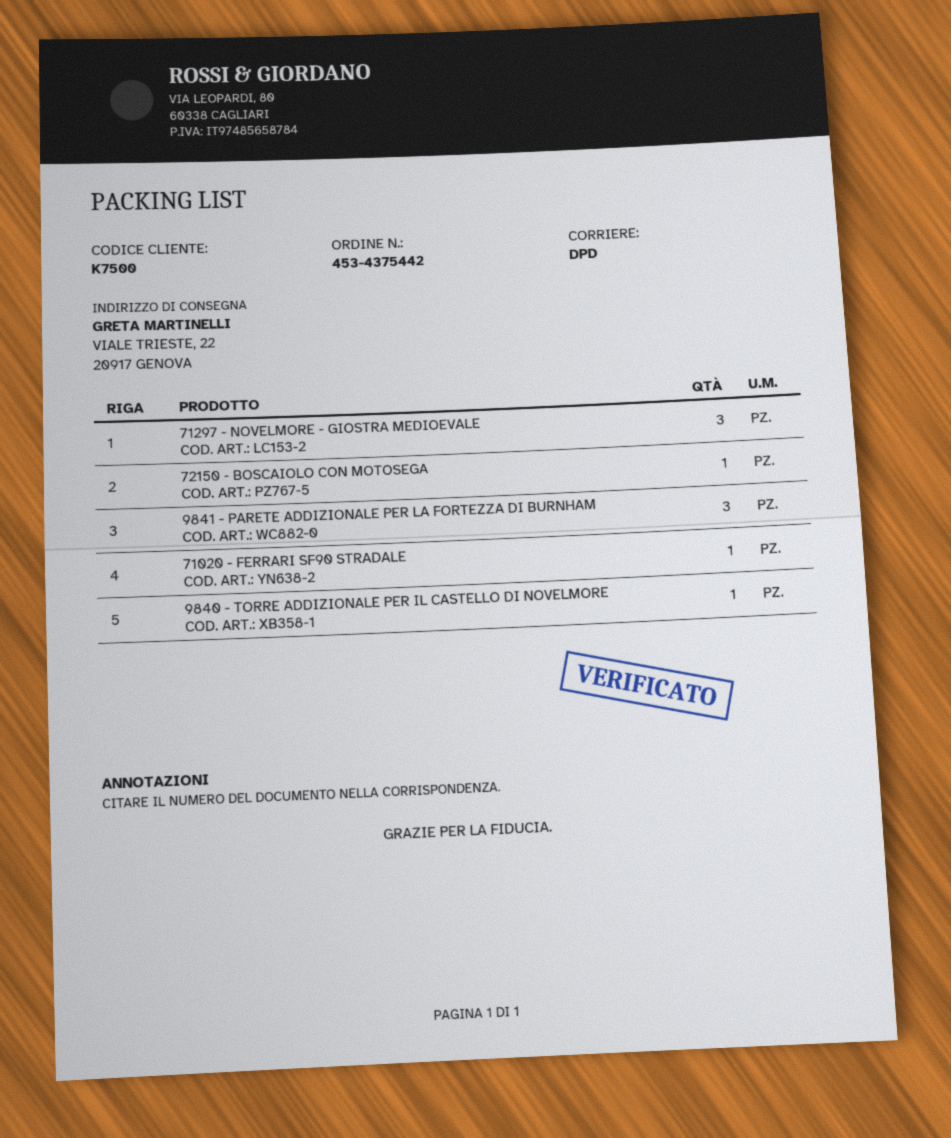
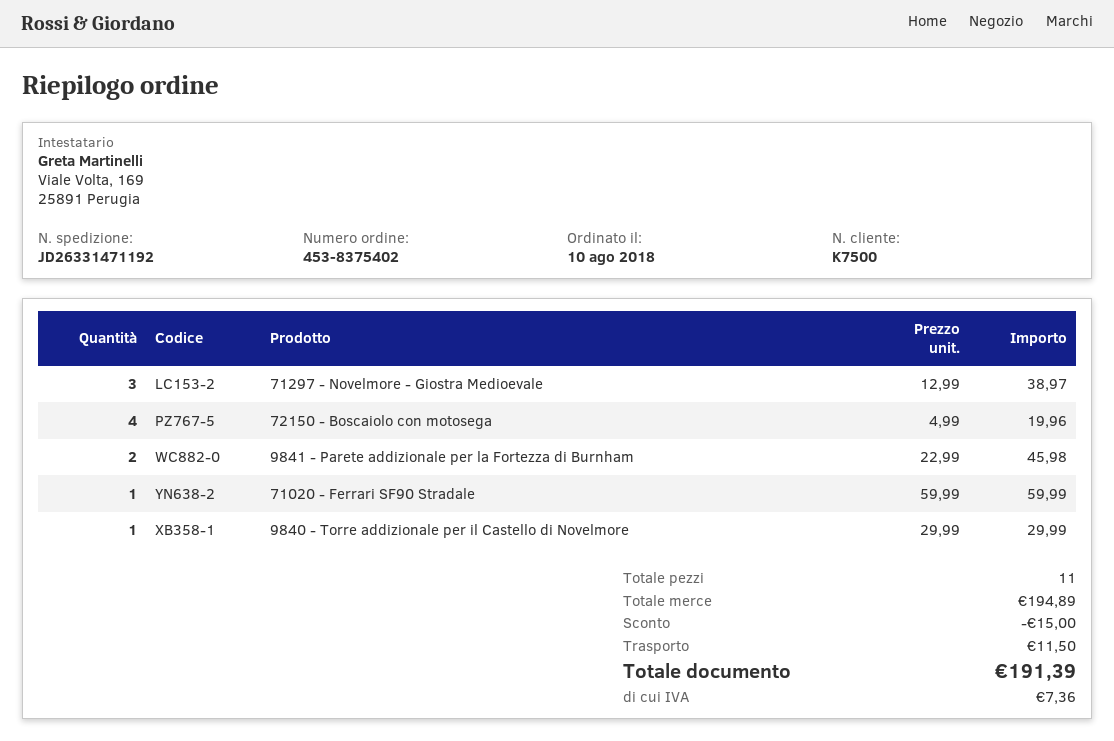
order number: 453-4375442 -> 453-8375402
72150 - BOSCAIOLO CON MOTOSEGA: 1 -> 4
9841 - PARETE ADDIZIONALE PER LA FORTEZZA DI BURNHAM: 3 -> 2

